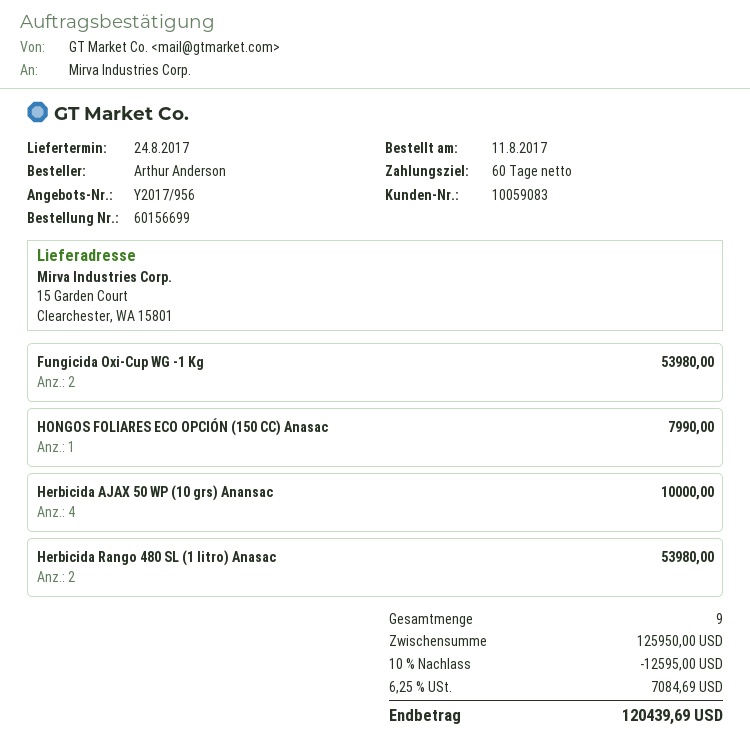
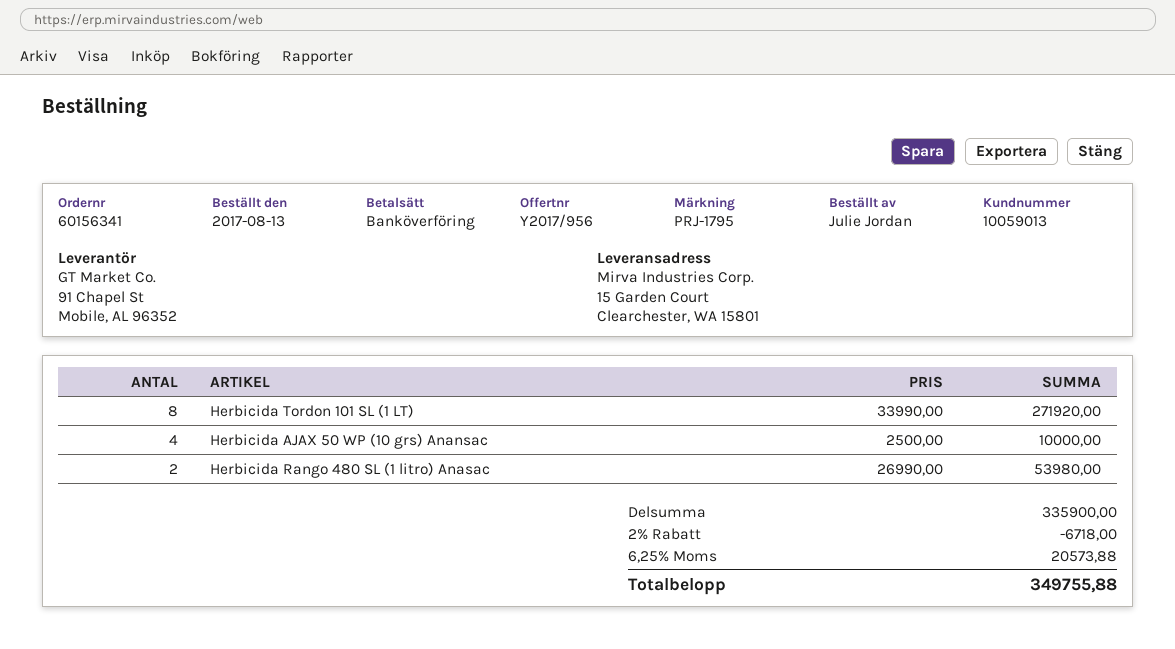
order number: 60156699 -> 60156341
order date: 2017-08-11 -> 2017-08-13
customer number: 10059083 -> 10059013
ordered by: Arthur Anderson -> Julie Jordan
Fungicida Oxi-Cup WG -1 Kg: 2 for 53980.00 -> none
HONGOS FOLIARES ECO OPCIÓN (150 CC) Anasac: 1 for 7990.00 -> none
Herbicida Tordon 101 SL (1 LT): none -> 8 for 271920.00
subtotal: 125950.00 -> 335900.00
discount: 10% = 12595.00 -> 2% = 6718.00
tax: 6.25% = 7084.69 -> 6.25% = 20573.88
total: 120439.69 -> 349755.88

